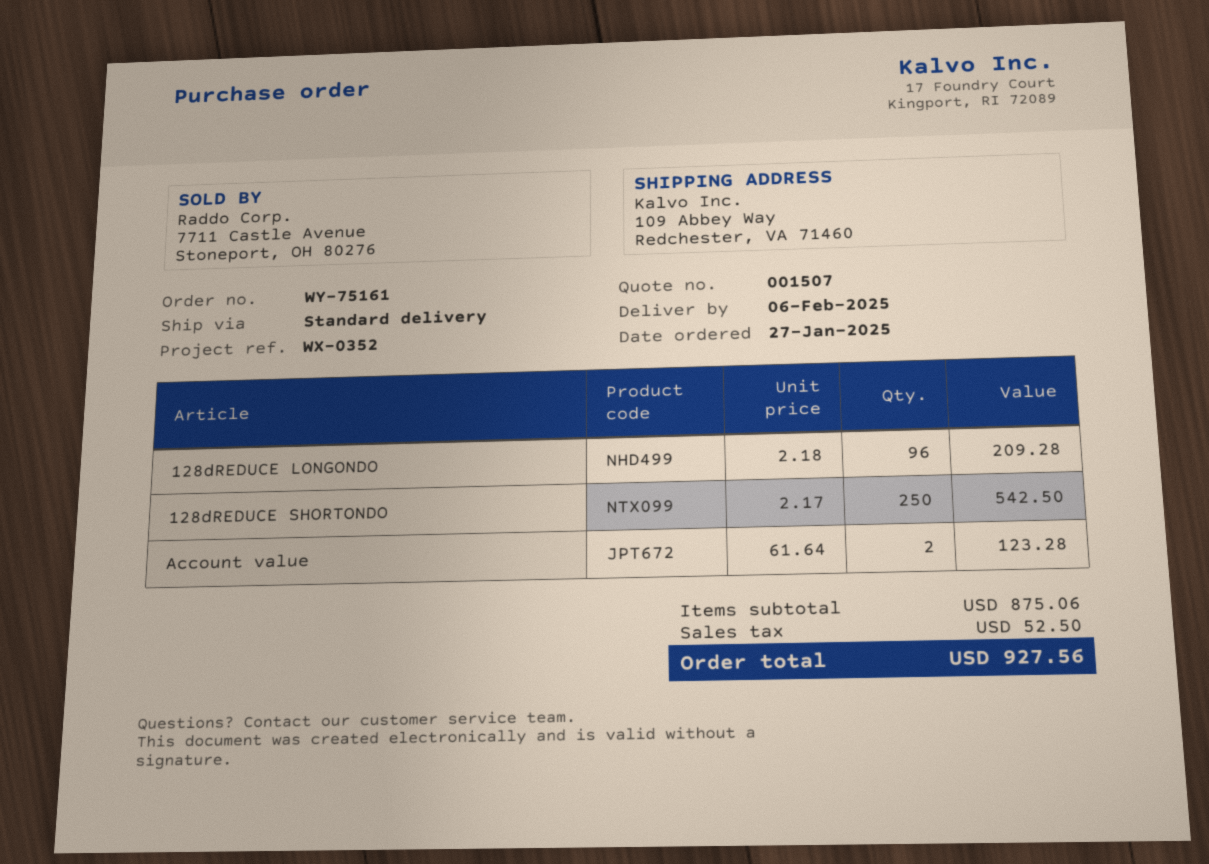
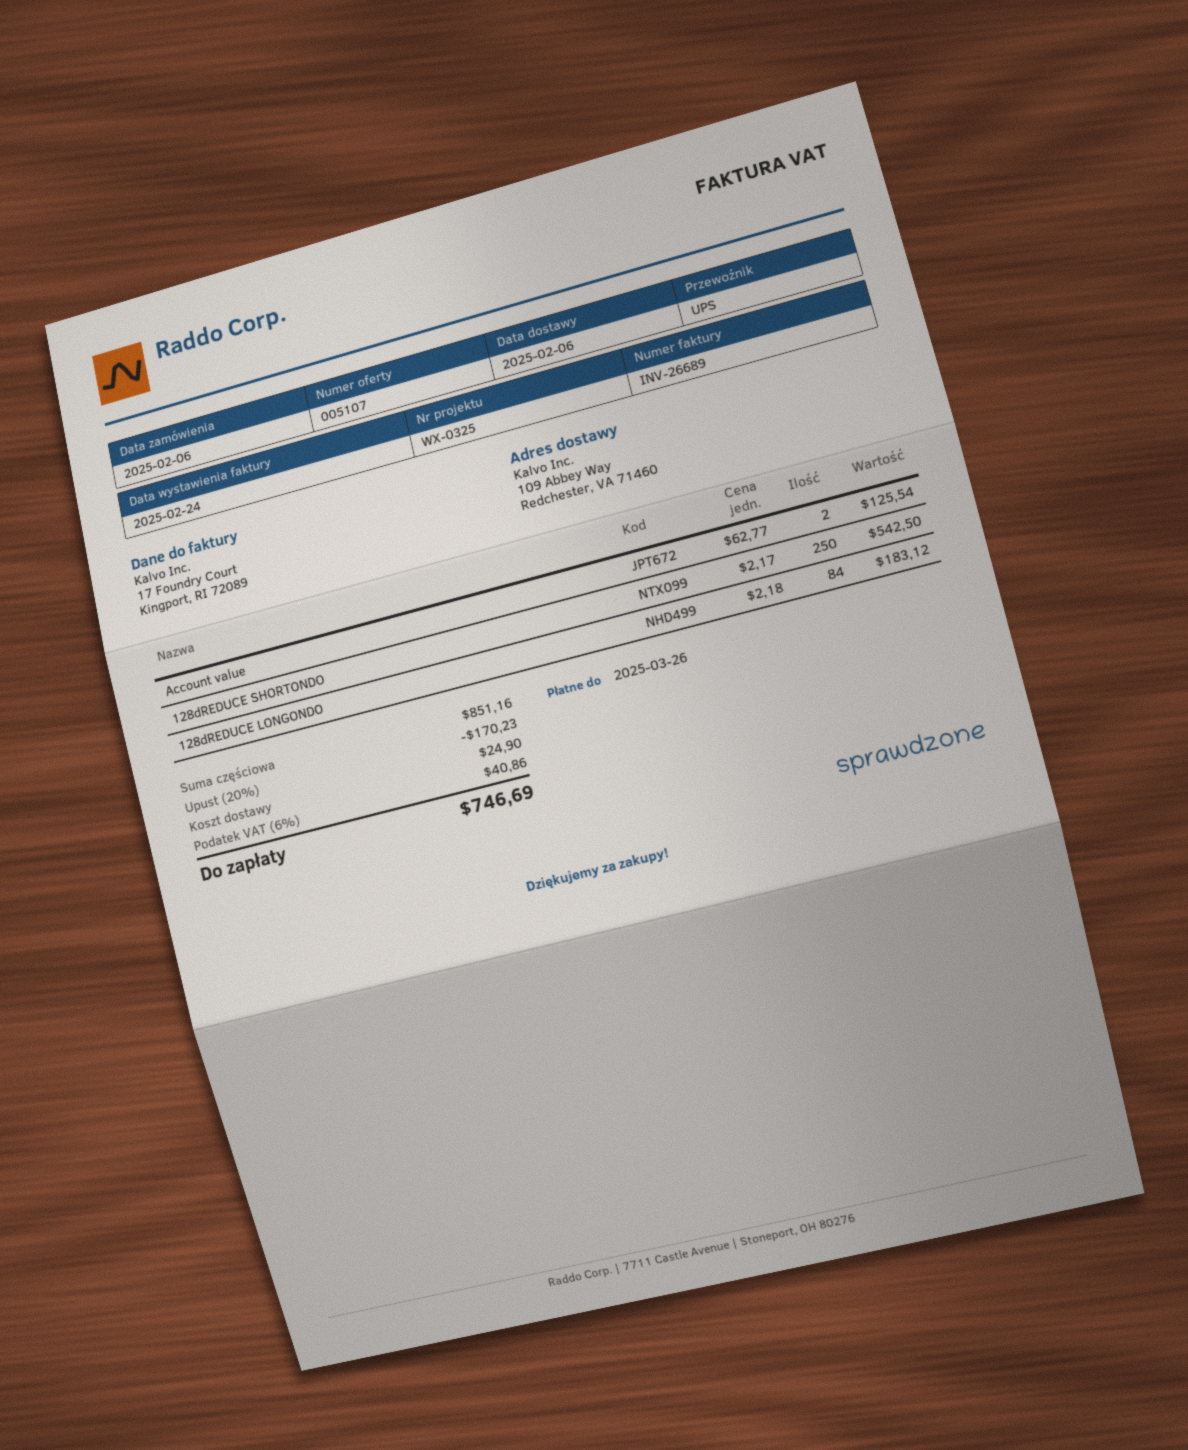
quote number: 001507 -> 005107
order date: 2025-01-27 -> 2025-02-06
reference: WX-0352 -> WX-0325
shipping method: standard -> UPS
128dREDUCE LONGONDO: 96 x 2.18 = 209.28 -> 84 x 2.18 = 183.12
Account value: 2 x 61.64 = 123.28 -> 2 x 62.77 = 125.54
subtotal: 875.06 -> 851.16
discount: none -> 20% = 170.23
shipping: none -> 24.90
tax: 52.50 -> 40.86
total: 927.56 -> 746.69

